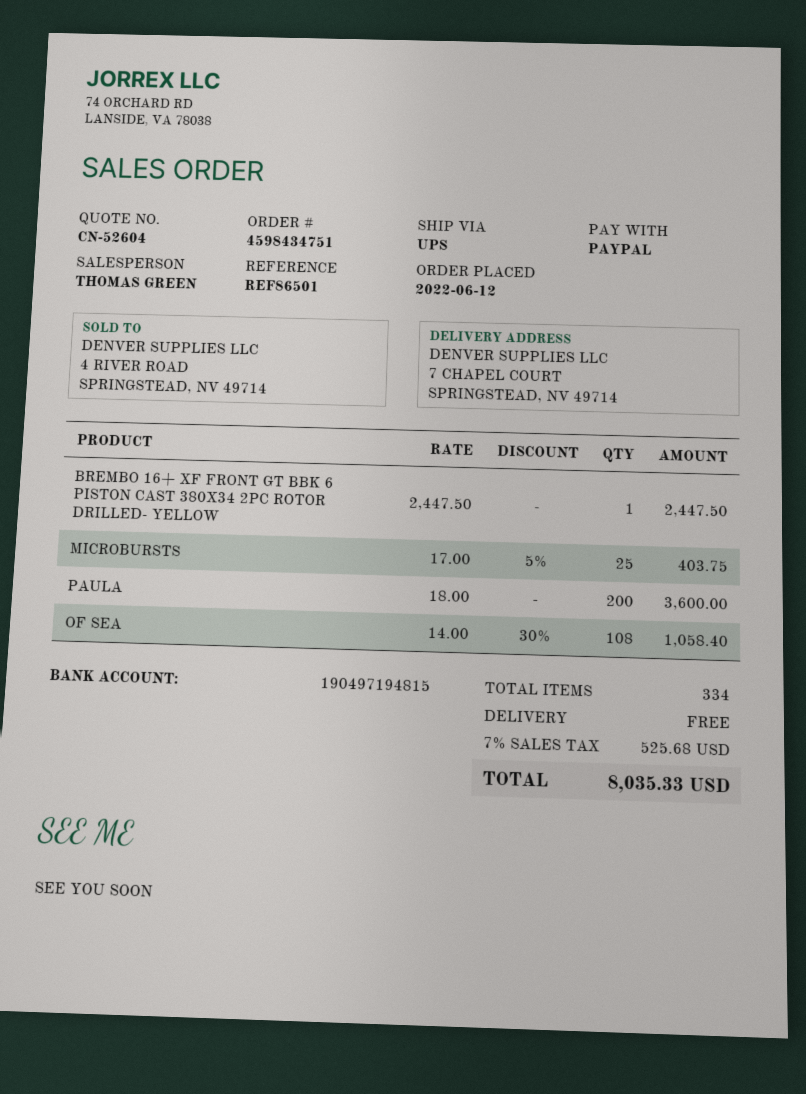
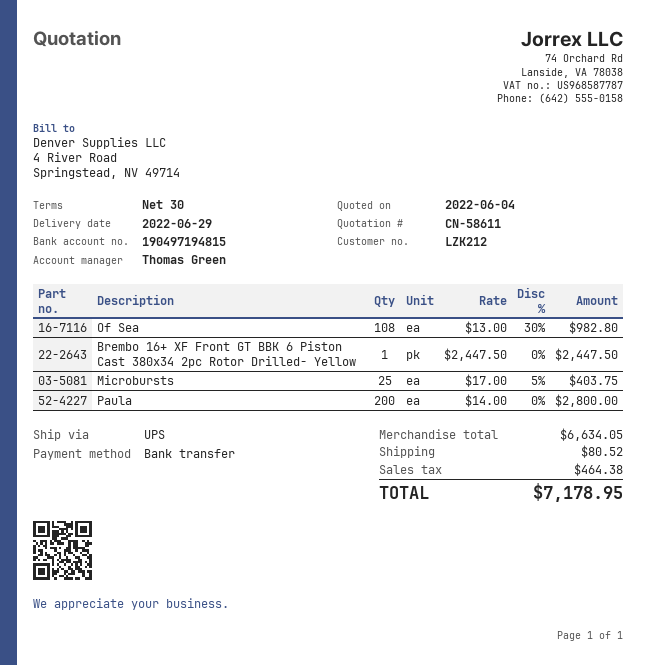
quote number: CN-52604 -> CN-58611
payment method: PayPal -> bank transfer
PAULA: 200 x 18.00 = 3600.00 -> 200 x 14.00 = 2800.00
OF SEA: 108 x 14.00 - 30% = 1058.40 -> 108 x 13.00 - 30% = 982.80
shipping: 0.00 -> 80.52
tax: 525.68 -> 464.38
total: 8035.33 -> 7178.95

